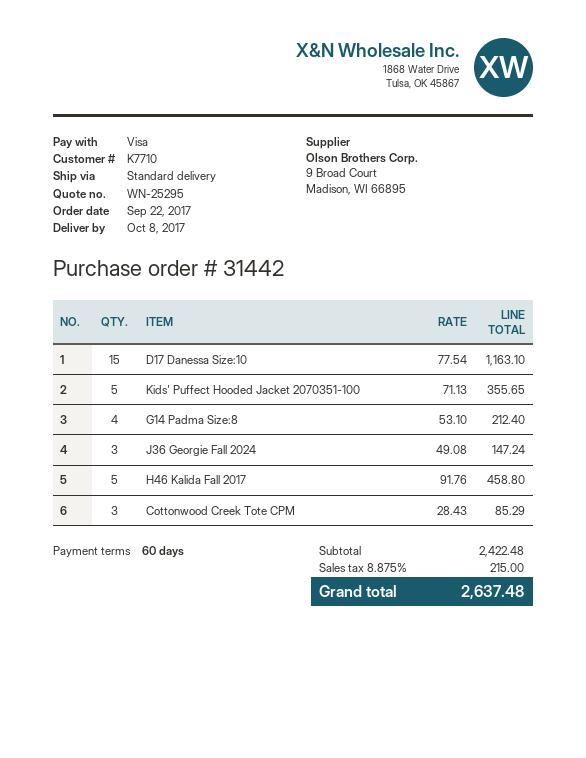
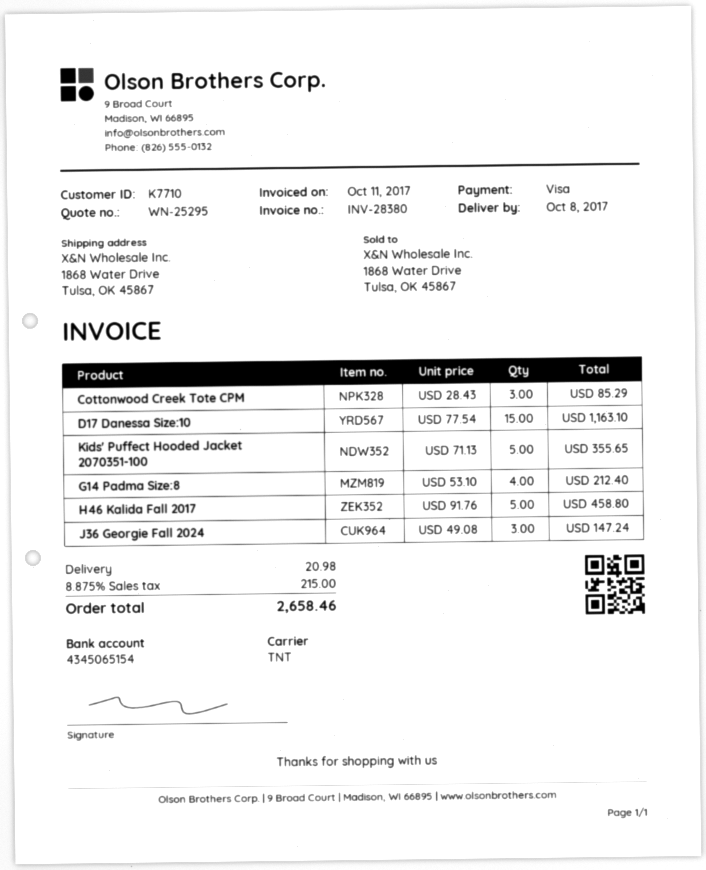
shipping method: standard -> TNT
shipping: none -> 20.98
total: 2637.48 -> 2658.46

